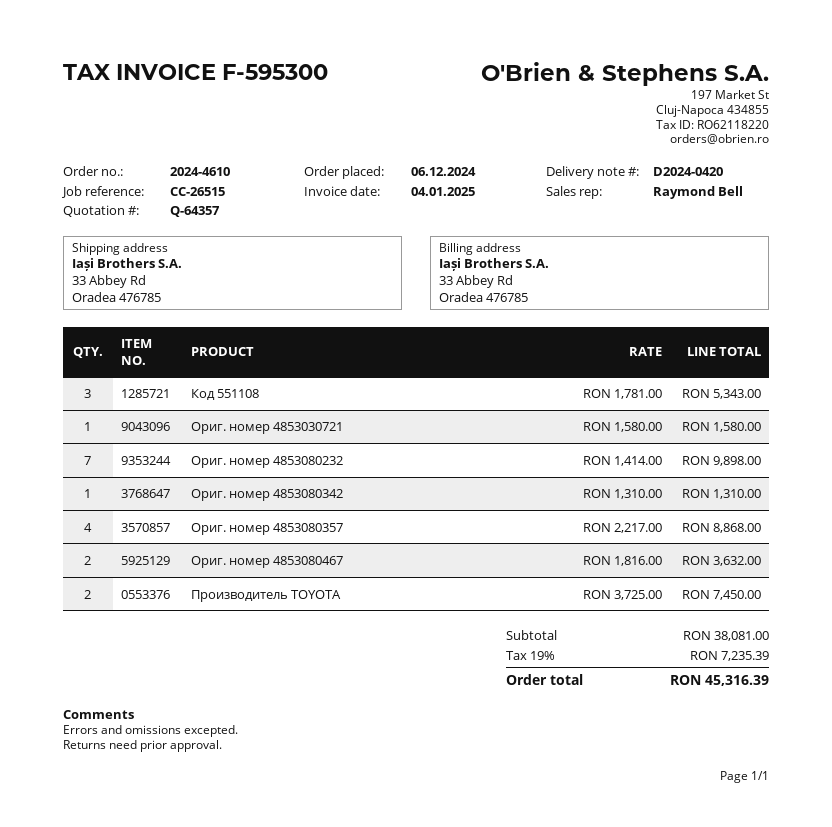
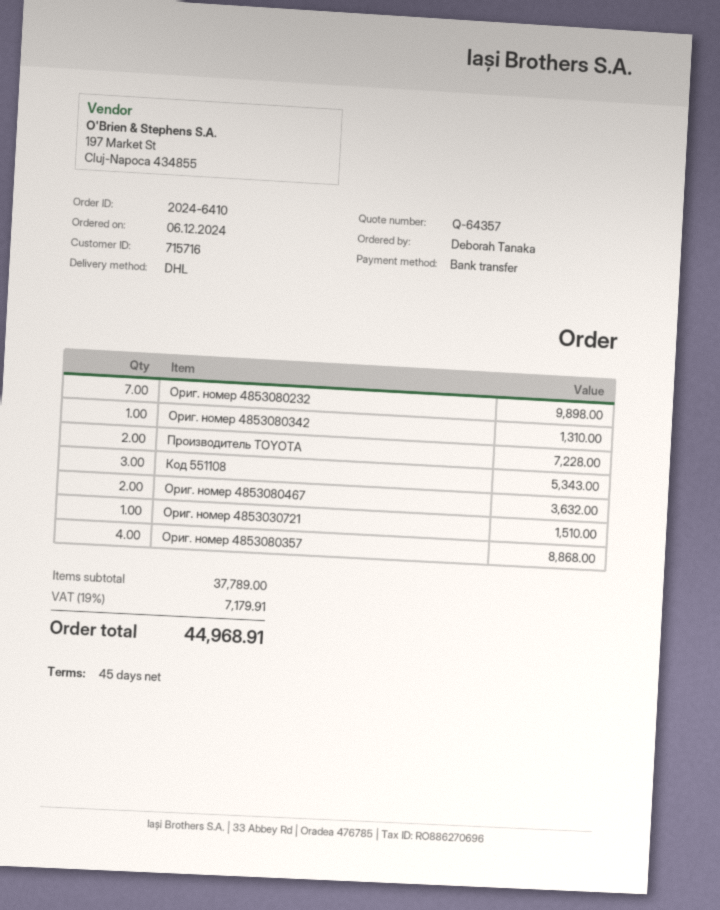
order number: 2024-4610 -> 2024-6410
Ориг. номер 4853030721: 1 for 1580.00 -> 1 for 1510.00
Производитель TOYOTA: 2 for 7450.00 -> 2 for 7228.00
subtotal: 38081.00 -> 37789.00
tax: 19% = 7235.39 -> 19% = 7179.91
total: 45316.39 -> 44968.91

